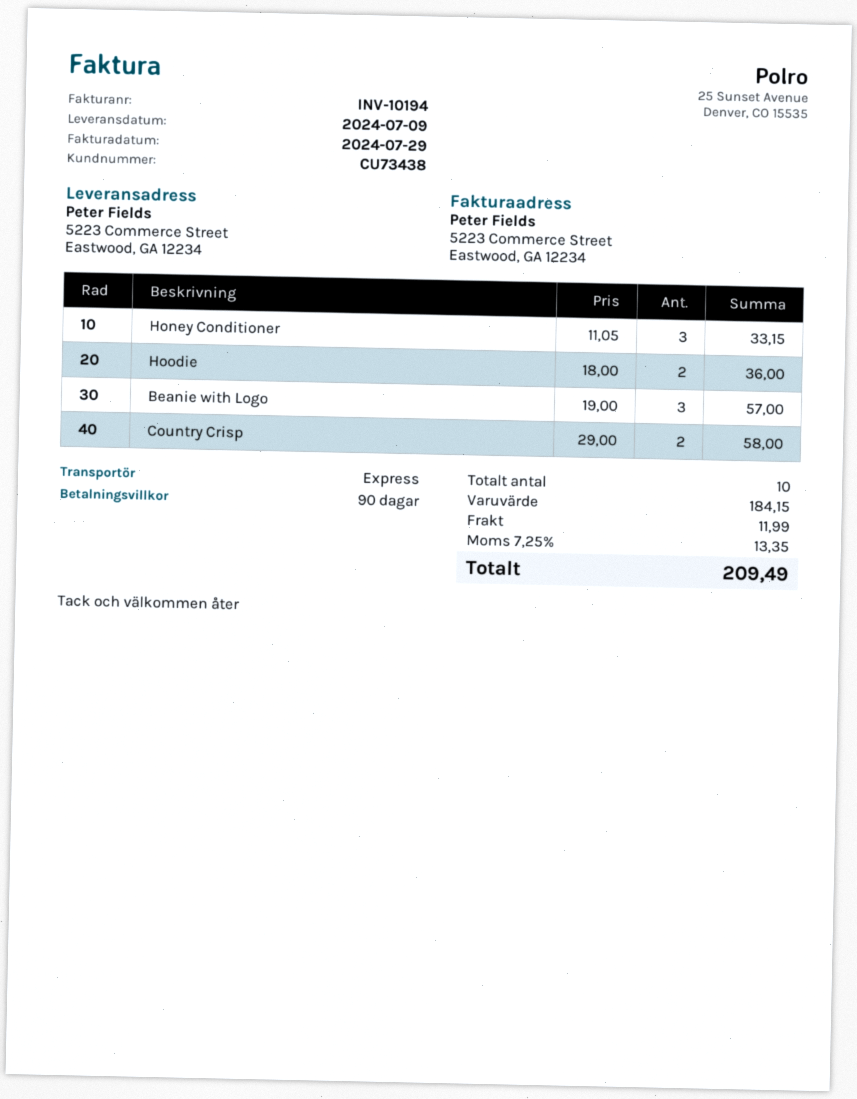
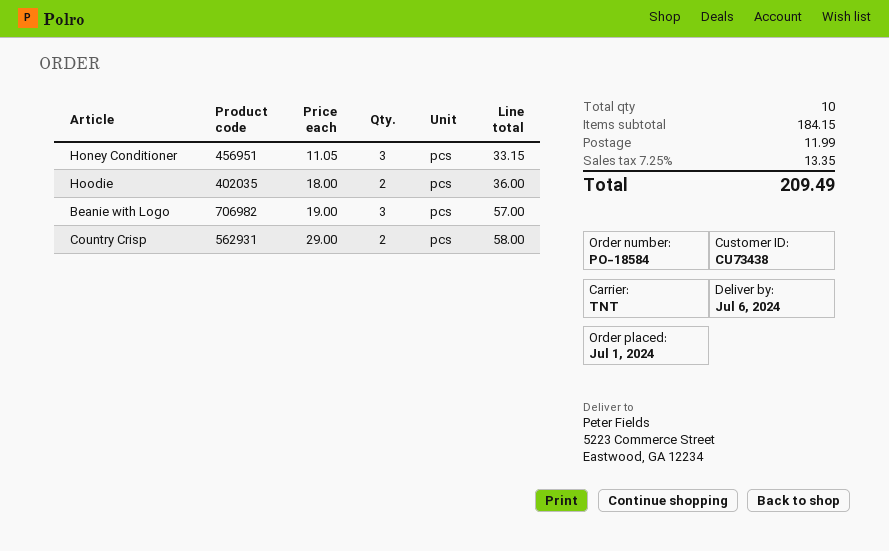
delivery date: 2024-07-09 -> 2024-07-06
shipping method: express -> TNT

